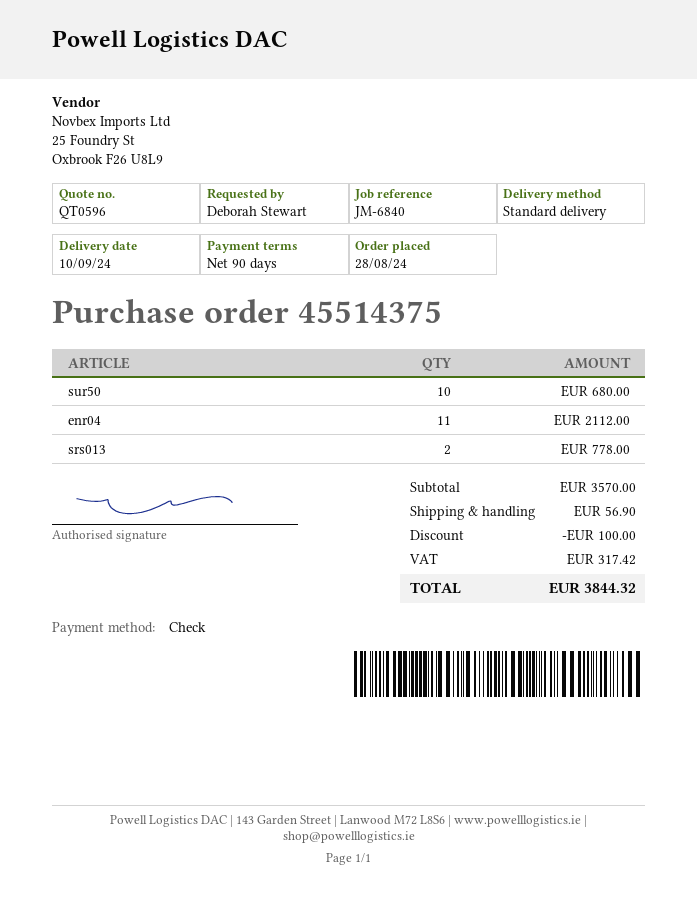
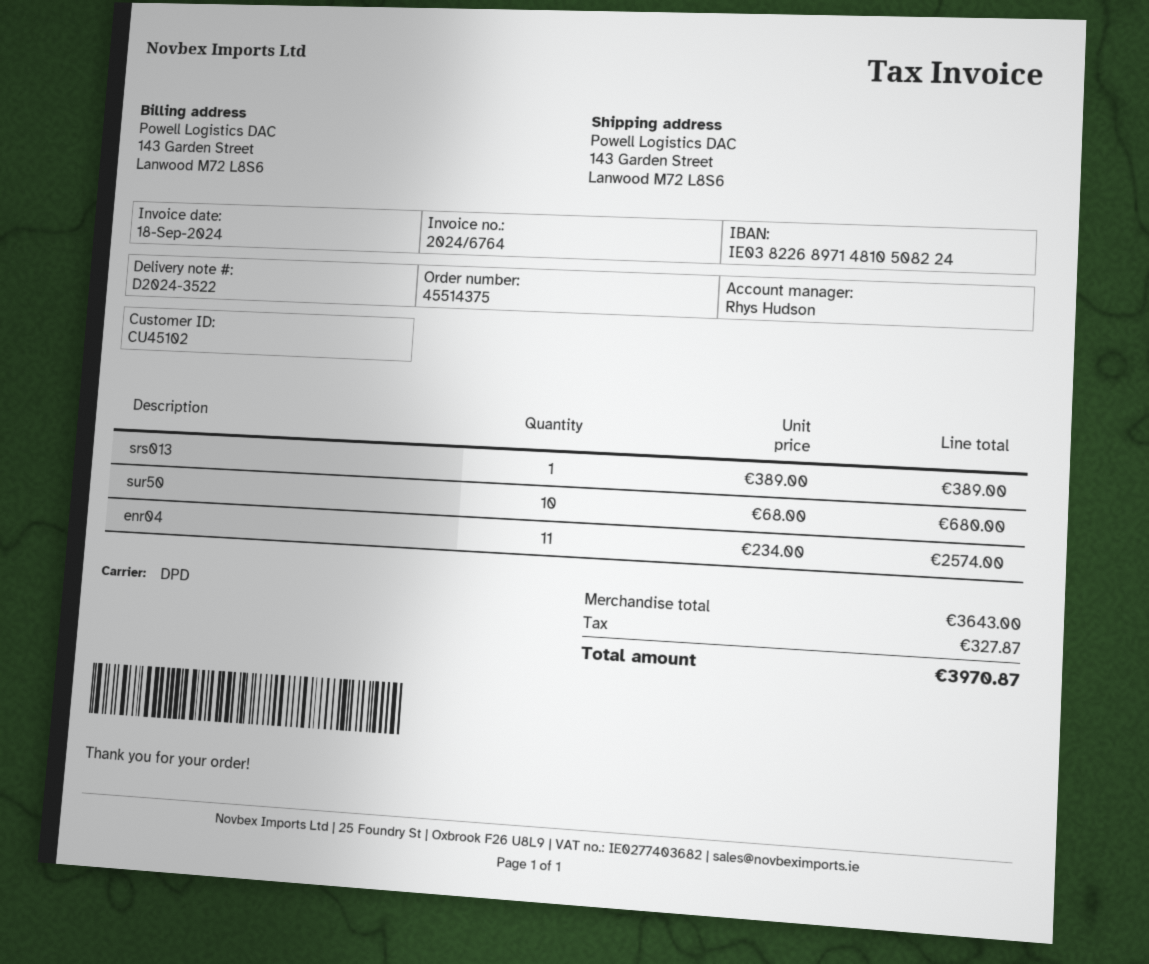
shipping method: standard -> DPD
enr04: 11 for 2112.00 -> 11 for 2574.00
srs013: 2 for 778.00 -> 1 for 389.00
subtotal: 3570.00 -> 3643.00
discount: 100.00 -> none
shipping: 56.90 -> none
tax: 317.42 -> 327.87
total: 3844.32 -> 3970.87

